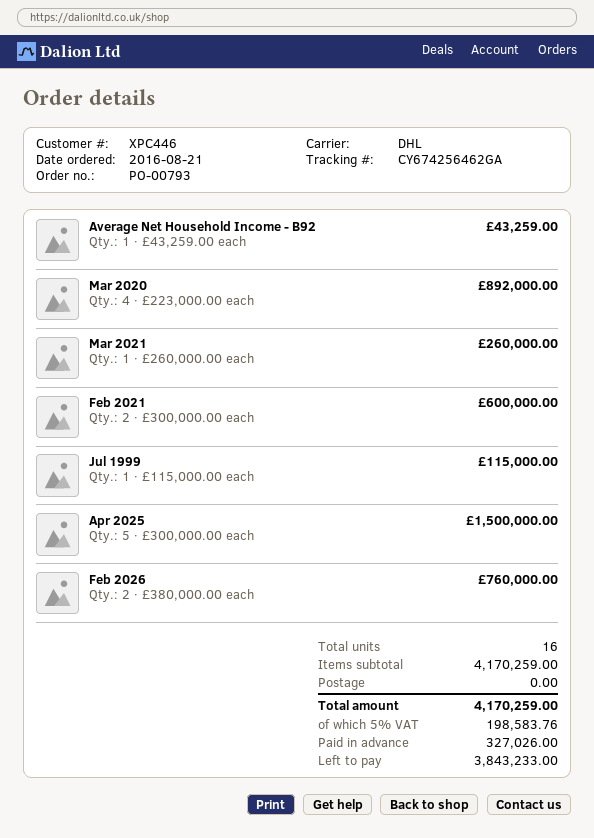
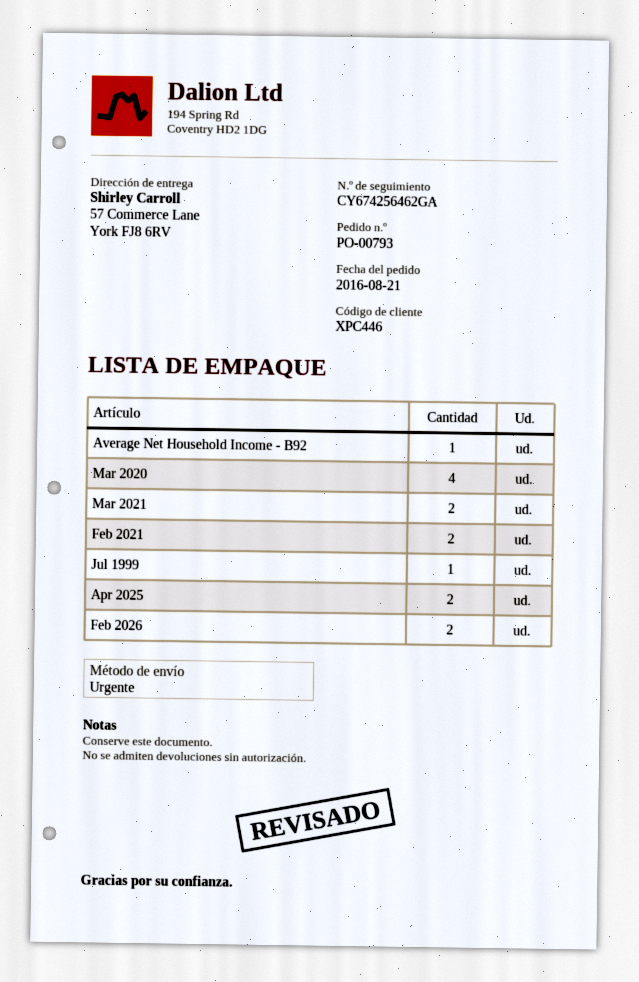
shipping method: DHL -> express
Mar 2021: 1 -> 2
Apr 2025: 5 -> 2

